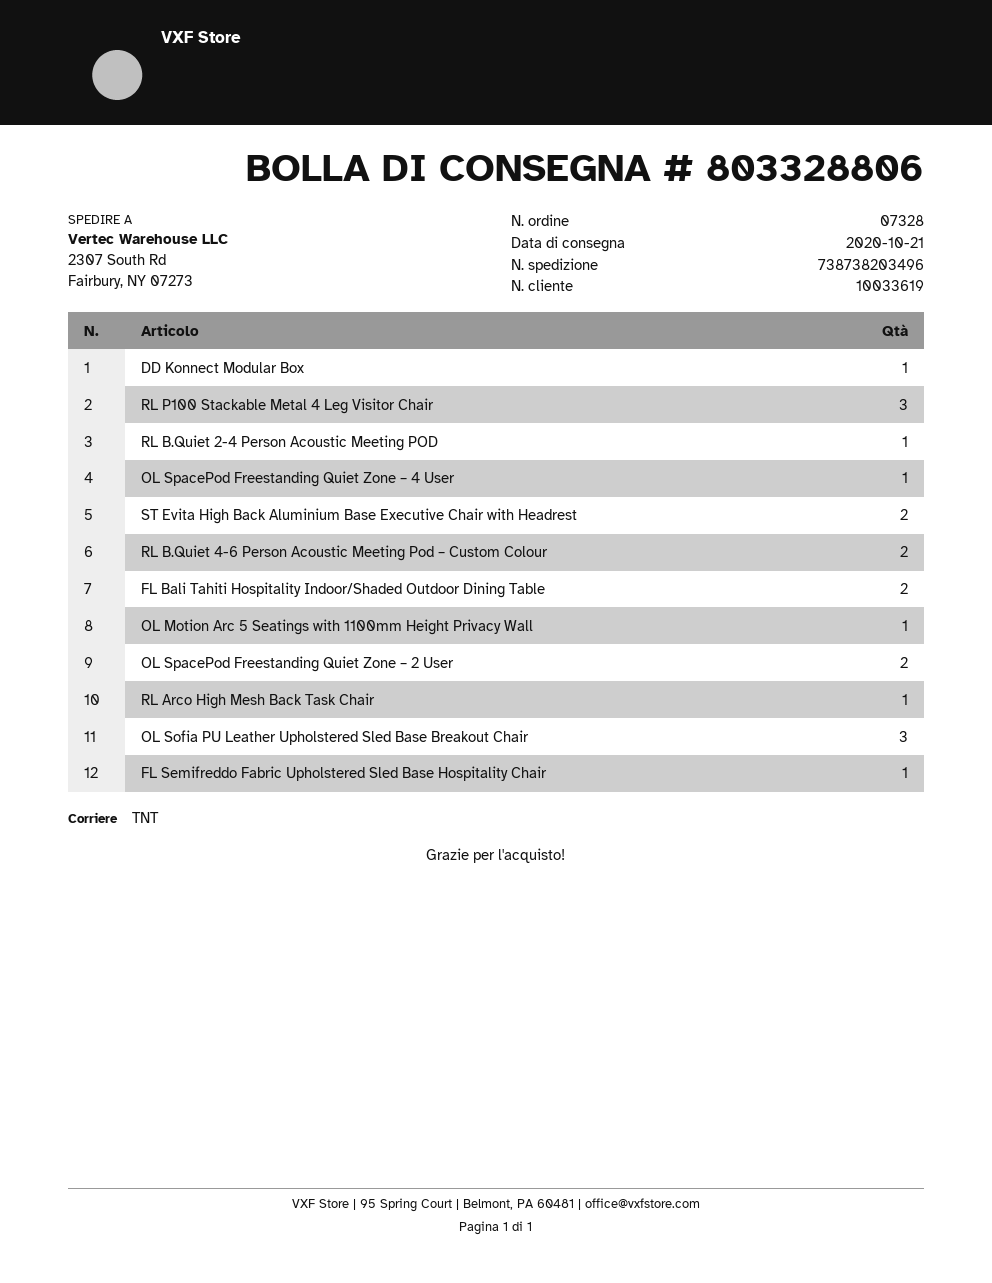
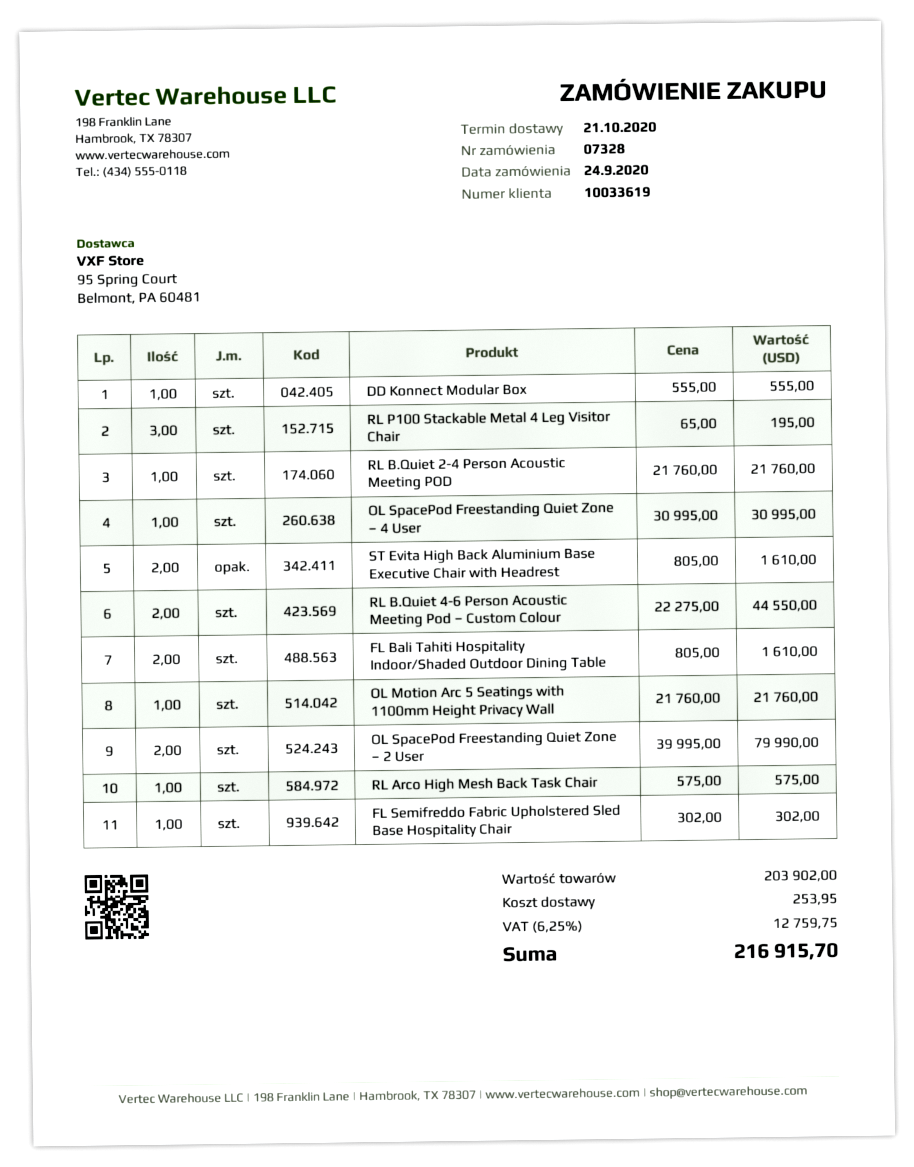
OL Sofia PU Leather Upholstered Sled Base Breakout Chair: 3 -> none

